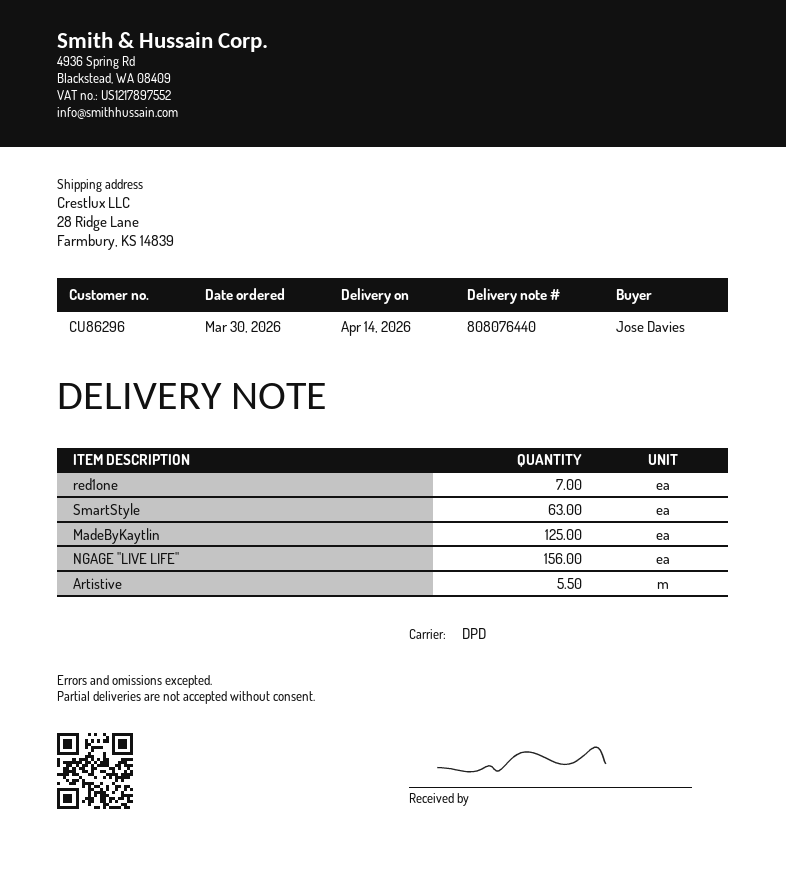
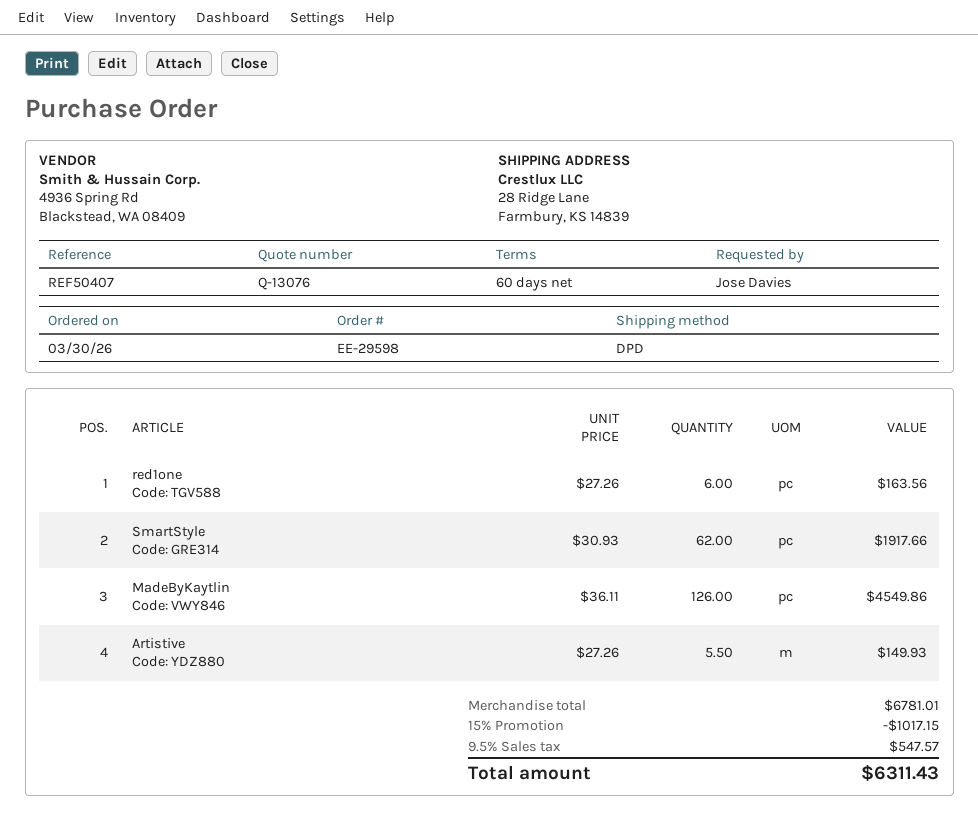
red1one: 7 -> 6
SmartStyle: 63 -> 62
MadeByKaytlin: 125 -> 126
NGAGE "LIVE LIFE": 156 -> none

